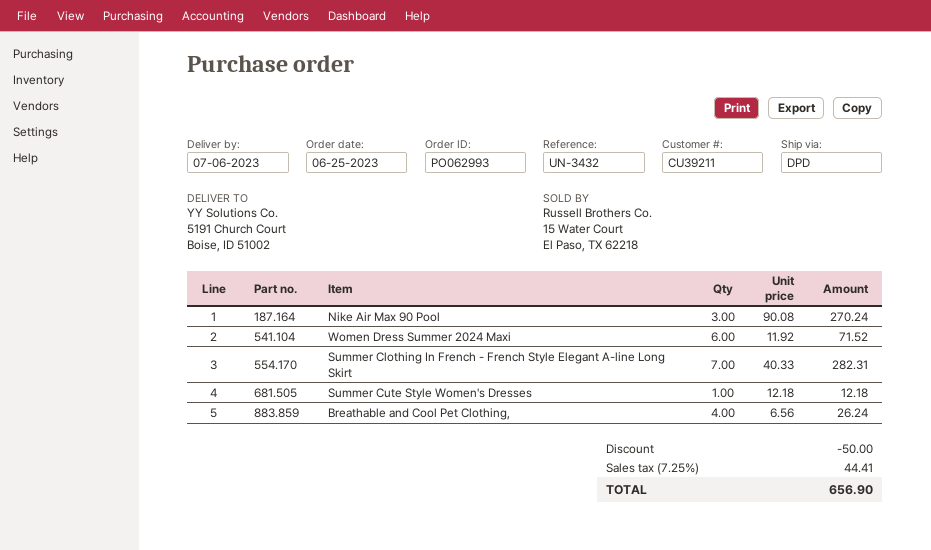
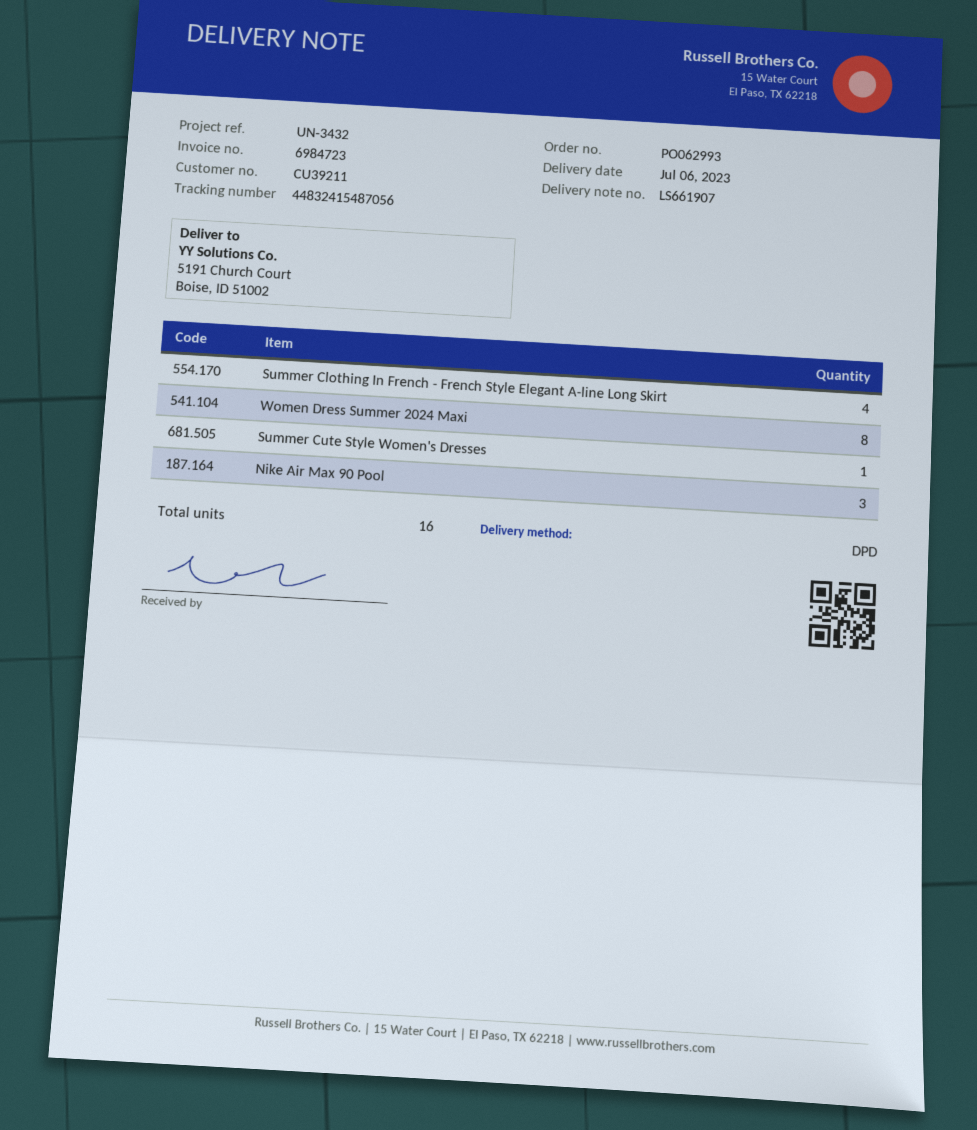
Women Dress Summer 2024 Maxi: 6 -> 8
Summer Clothing In French - French Style Elegant A-line Long Skirt: 7 -> 4
Breathable and Cool Pet Clothing,: 4 -> none

